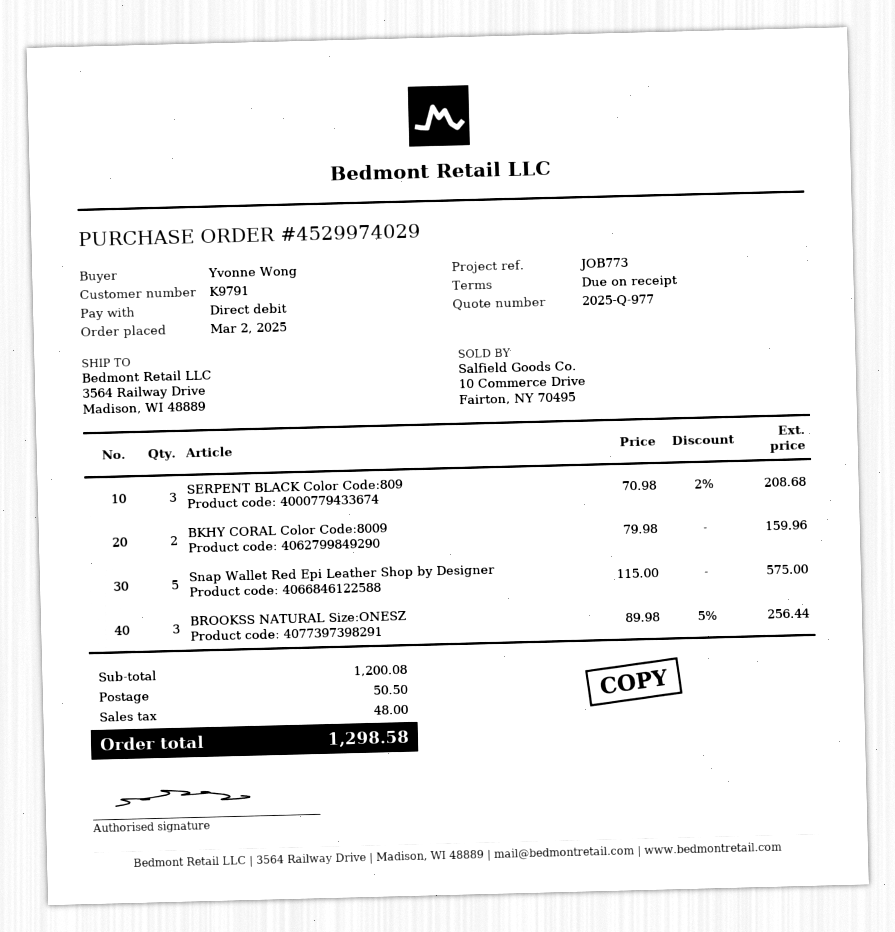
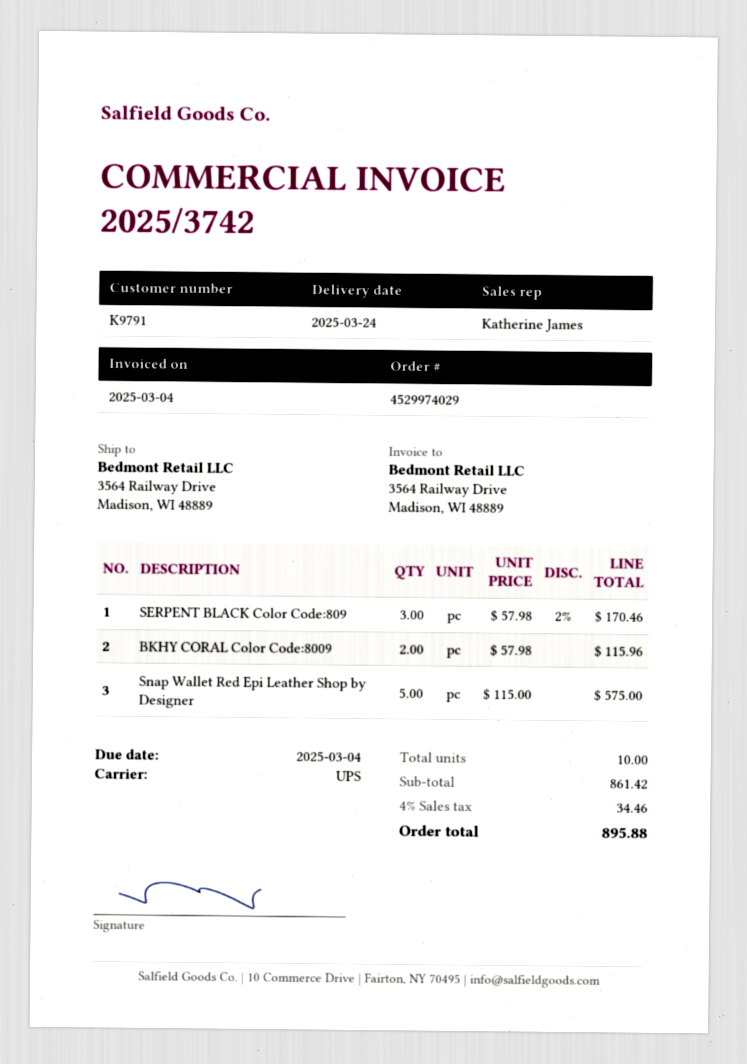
SERPENT BLACK Color Code:809: 3 x 70.98 - 2% = 208.68 -> 3 x 57.98 - 2% = 170.46
BKHY CORAL Color Code:8009: 2 x 79.98 = 159.96 -> 2 x 57.98 = 115.96
BROOKSS NATURAL Size:ONESZ: 3 x 89.98 - 5% = 256.44 -> none
subtotal: 1200.08 -> 861.42
shipping: 50.50 -> none
tax: 48.00 -> 34.46
total: 1298.58 -> 895.88

